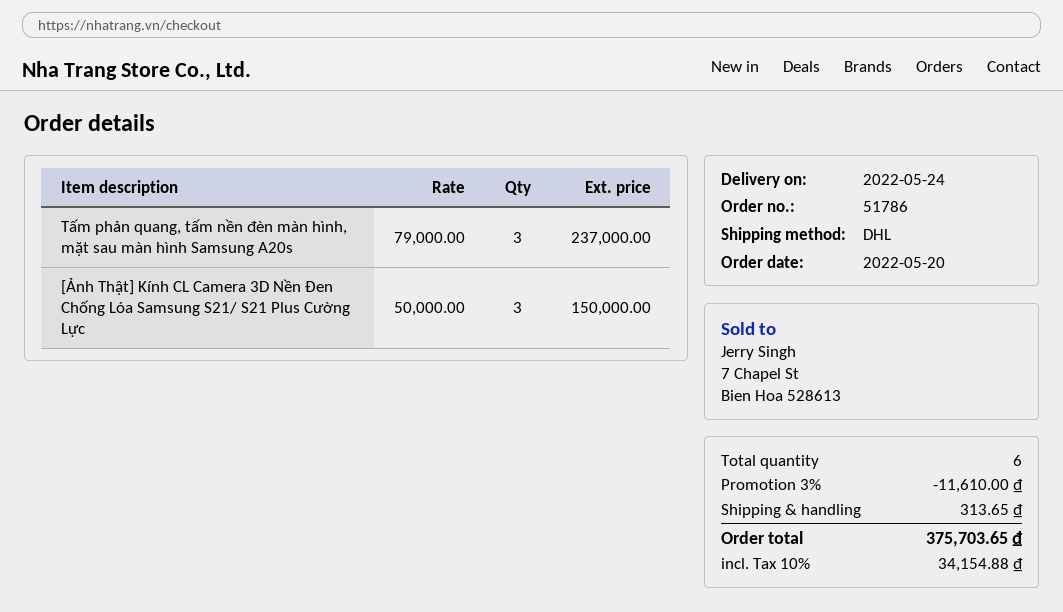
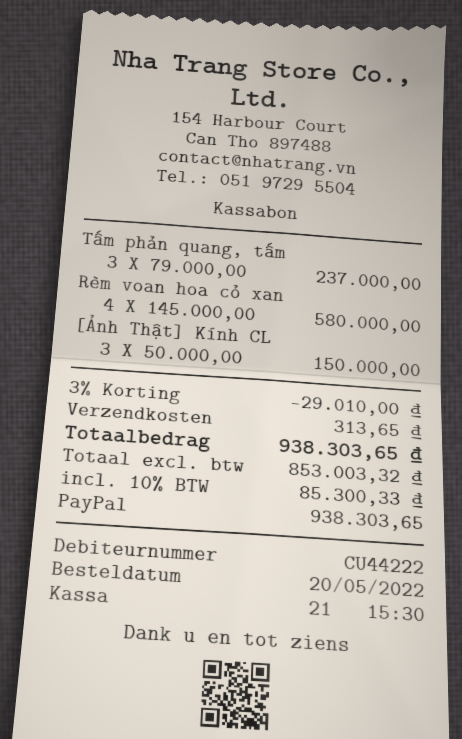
Rèm voan hoa cỏ xan: none -> 4 x 145000.00 = 580000.00
discount: 3% = 11610.00 -> 3% = 29010.00
tax: 10% = 34154.88 -> 10% = 85300.33
total: 375703.65 -> 938303.65

